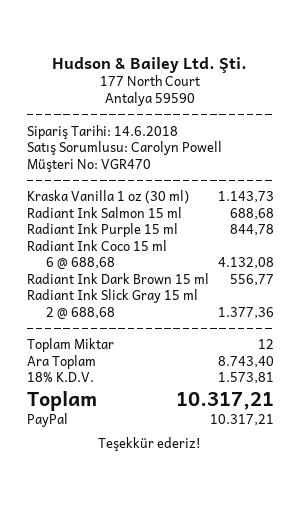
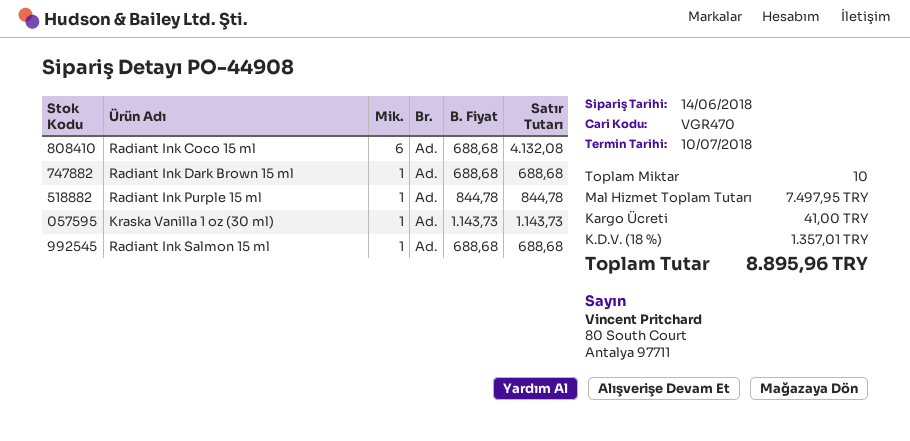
Radiant Ink Dark Brown 15 ml: 1 x 556.77 = 556.77 -> 1 x 688.68 = 688.68
Radiant Ink Slick Gray 15 ml: 2 x 688.68 = 1377.36 -> none
total quantity: 12 -> 10
subtotal: 8743.40 -> 7497.95
shipping: none -> 41.00
tax: 18% = 1573.81 -> 18% = 1357.01
total: 10317.21 -> 8895.96

